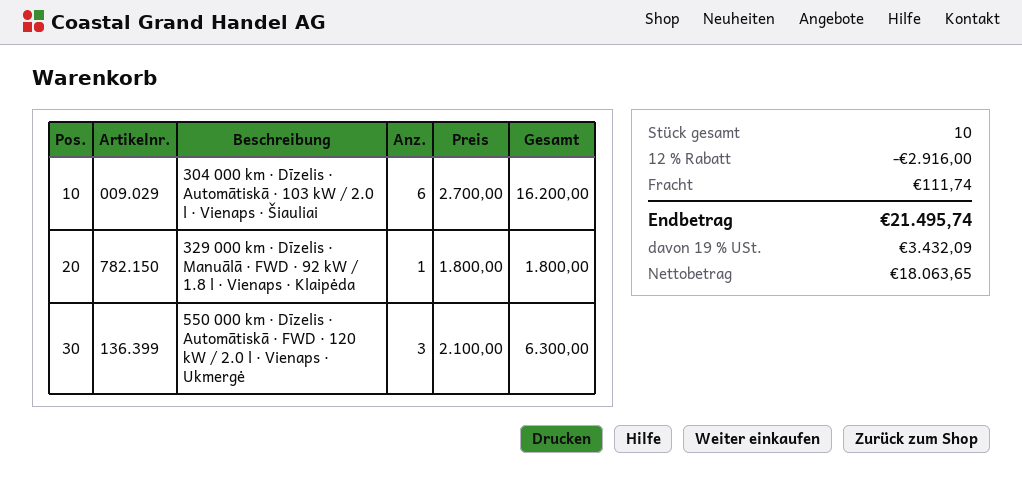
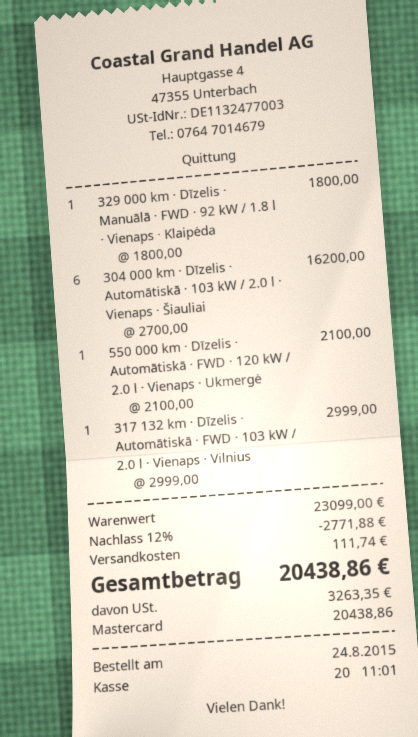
550 000 km · Dīzelis · Automātiskā · FWD · 120 kW / 2.0 l · Vienaps · Ukmergė: 3 x 2100.00 = 6300.00 -> 1 x 2100.00 = 2100.00
317 132 km · Dīzelis · Automātiskā · FWD · 103 kW / 2.0 l · Vienaps · Vilnius: none -> 1 x 2999.00 = 2999.00
discount: 12% = 2916.00 -> 12% = 2771.88
tax: 3432.09 -> 3263.35
total: 21495.74 -> 20438.86

